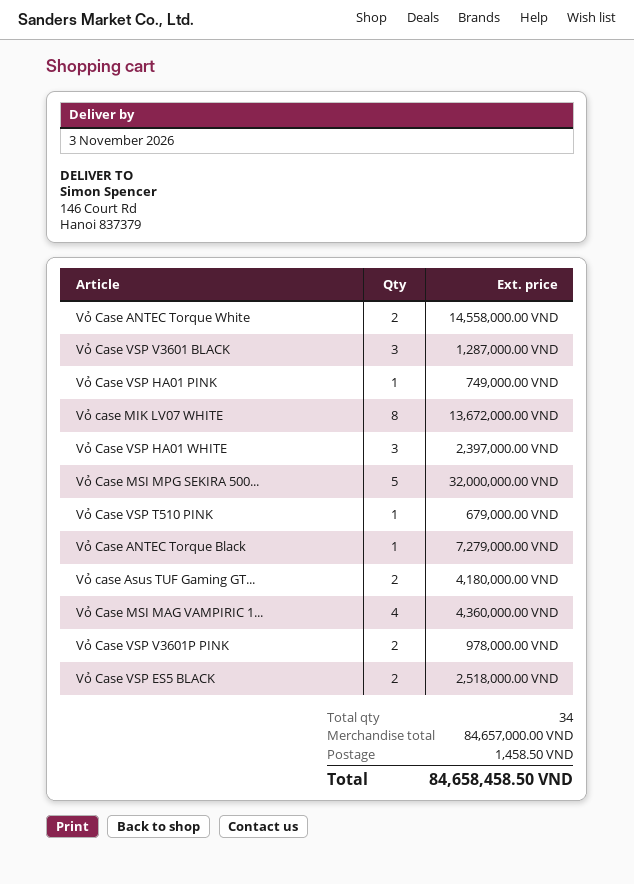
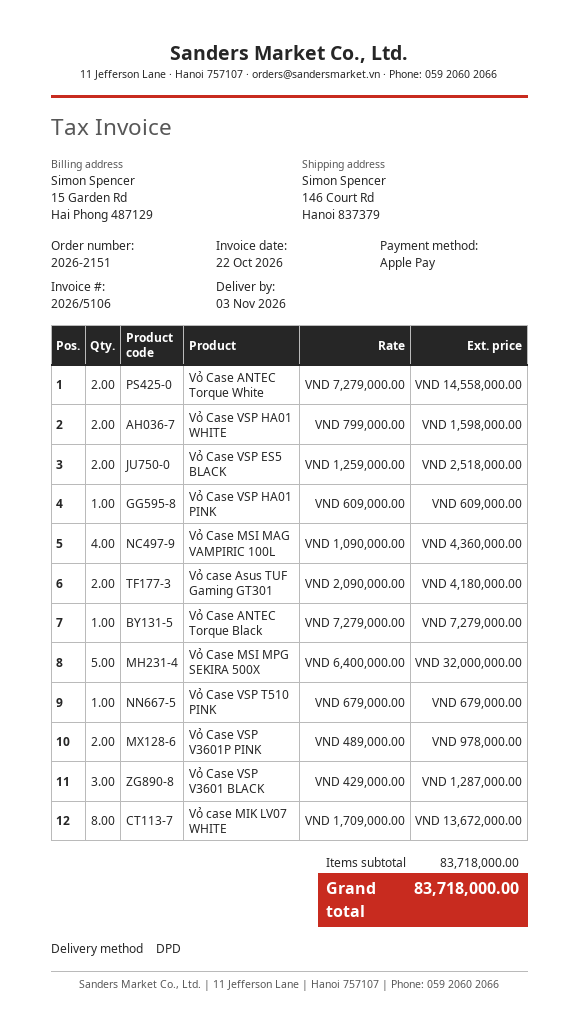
Vỏ Case VSP HA01 PINK: 1 for 749000.00 -> 1 for 609000.00
Vỏ Case VSP HA01 WHITE: 3 for 2397000.00 -> 2 for 1598000.00
subtotal: 84657000.00 -> 83718000.00
shipping: 1458.50 -> none
total: 84658458.50 -> 83718000.00

